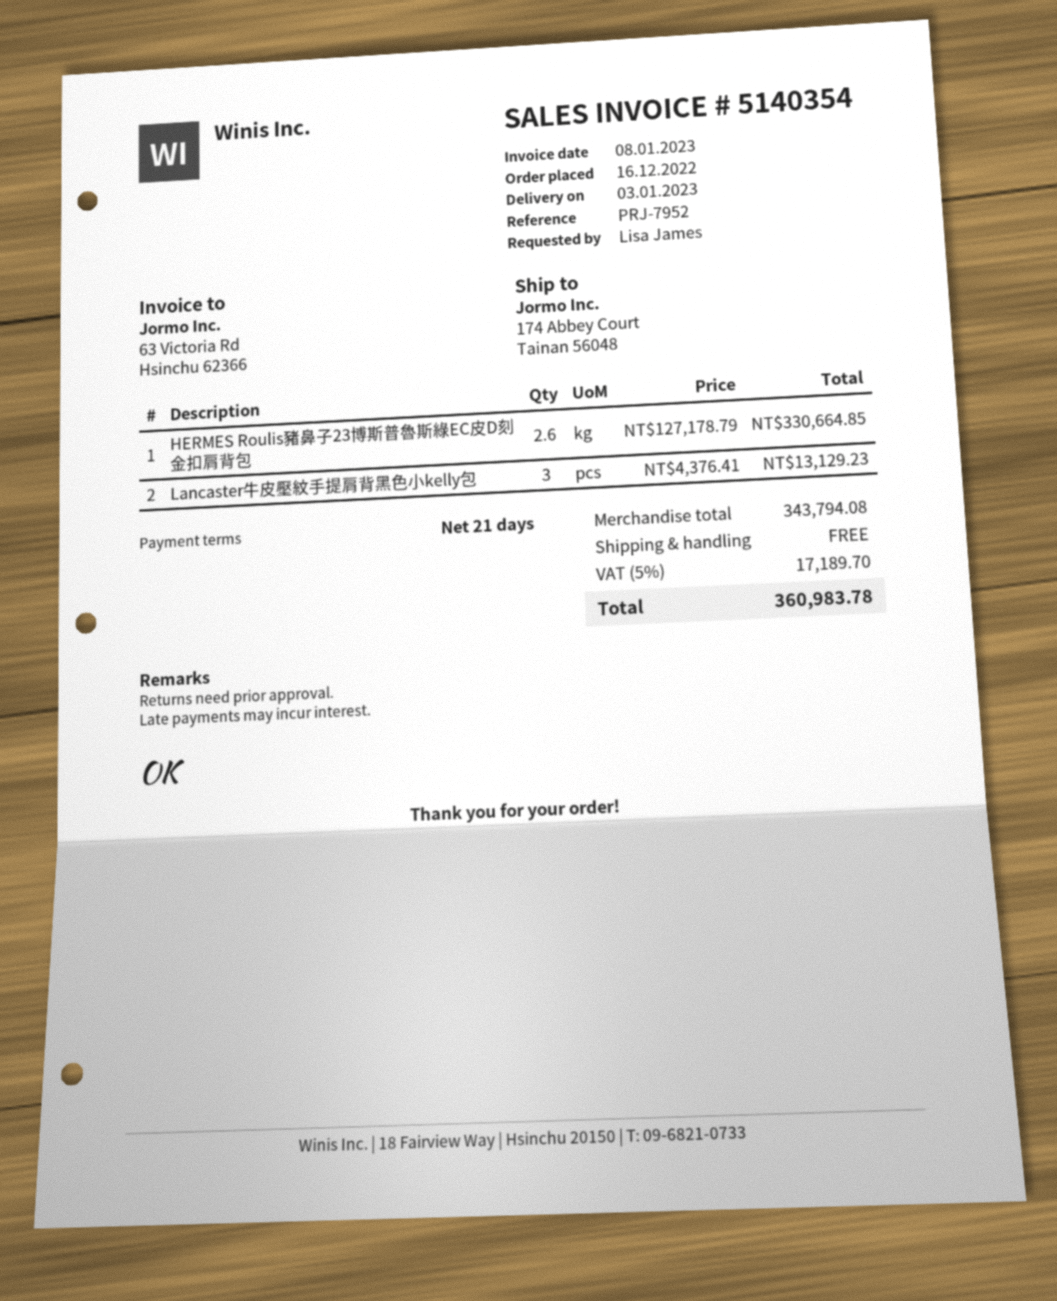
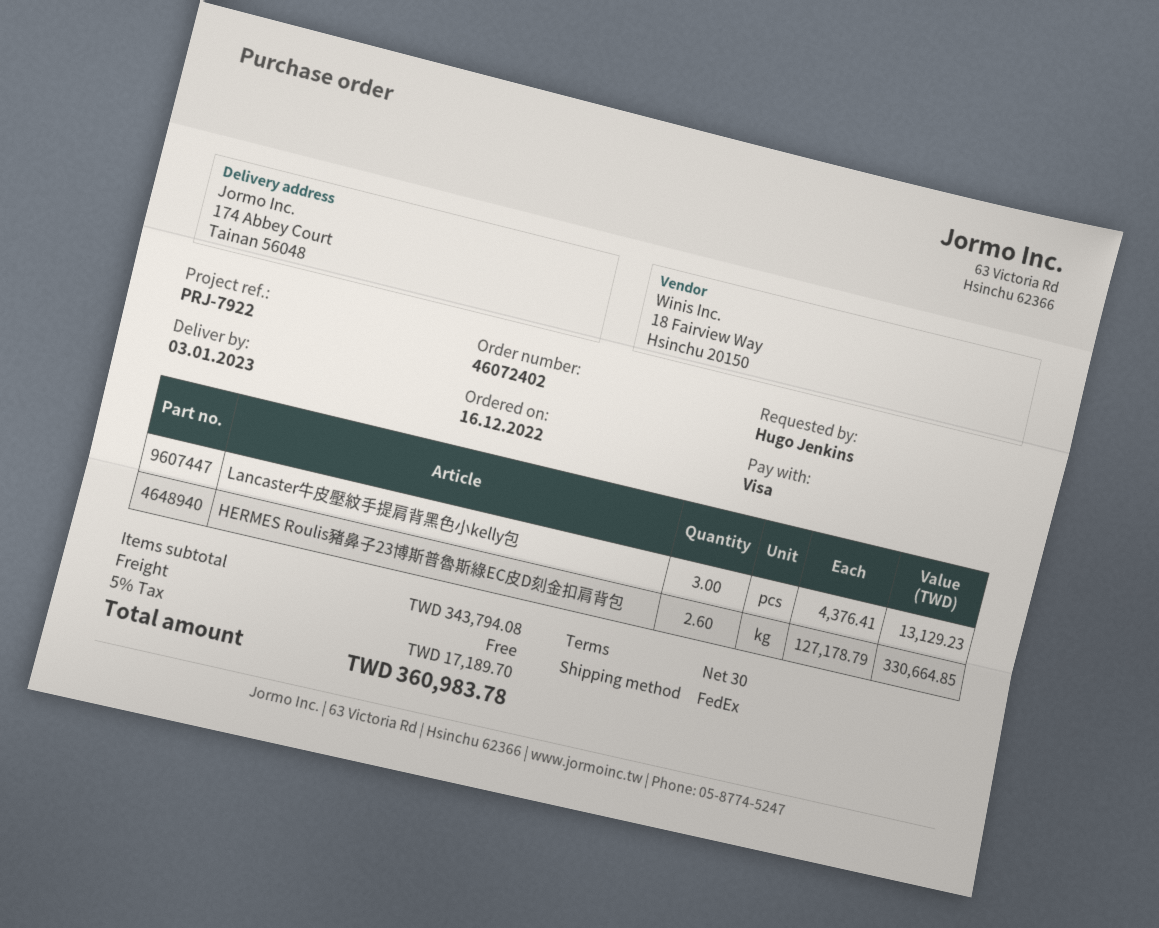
payment terms: 21 days -> 30 days
reference: PRJ-7952 -> PRJ-7922
ordered by: Lisa James -> Hugo Jenkins

